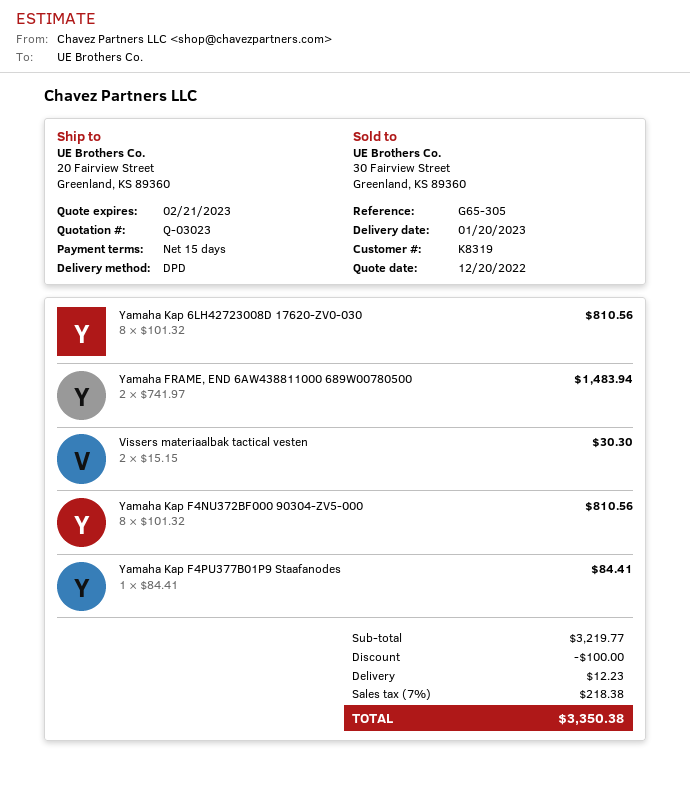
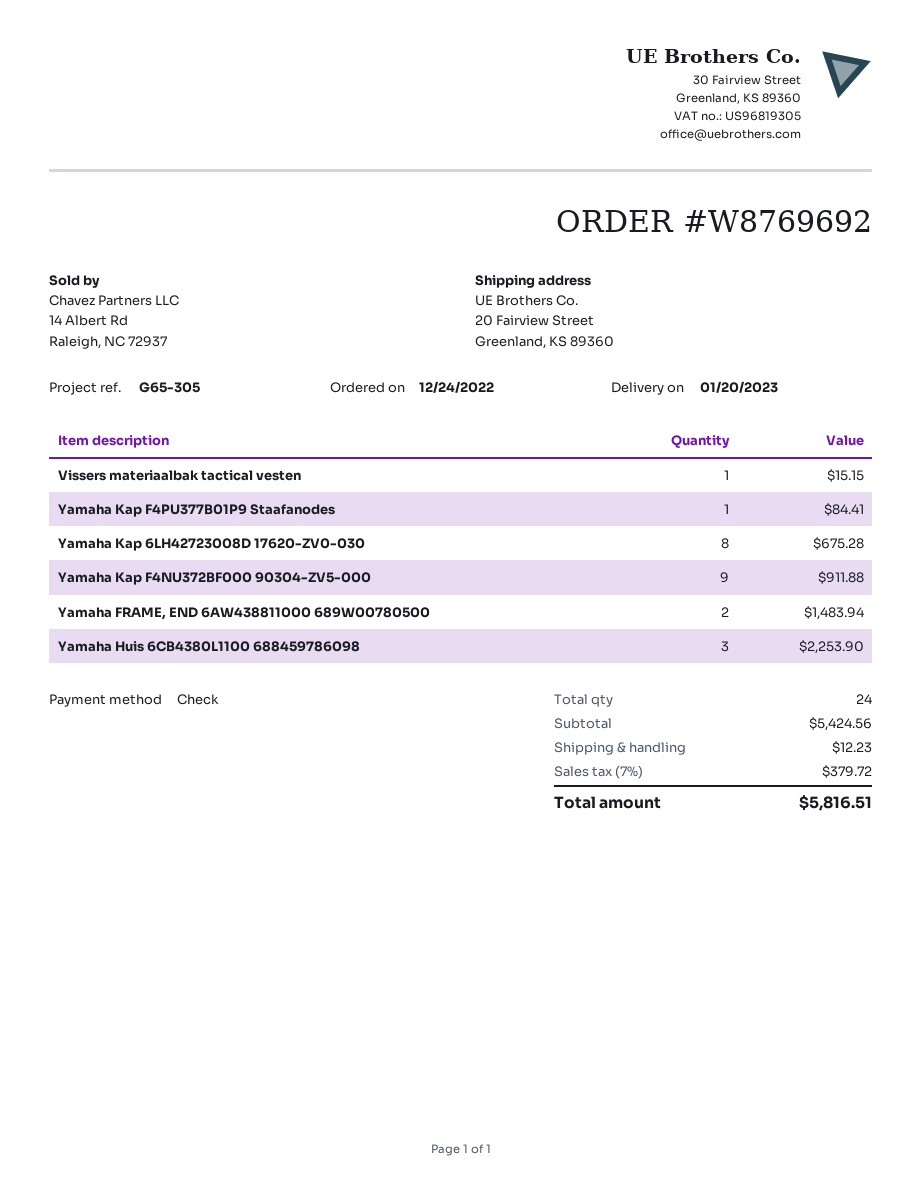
Yamaha Kap 6LH42723008D 17620-ZV0-030: 8 for 810.56 -> 8 for 675.28
Vissers materiaalbak tactical vesten: 2 for 30.30 -> 1 for 15.15
Yamaha Kap F4NU372BF000 90304-ZV5-000: 8 for 810.56 -> 9 for 911.88
Yamaha Huis 6CB4380L1100 688459786098: none -> 3 for 2253.90
subtotal: 3219.77 -> 5424.56
discount: 100.00 -> none
tax: 7% = 218.38 -> 7% = 379.72
total: 3350.38 -> 5816.51

